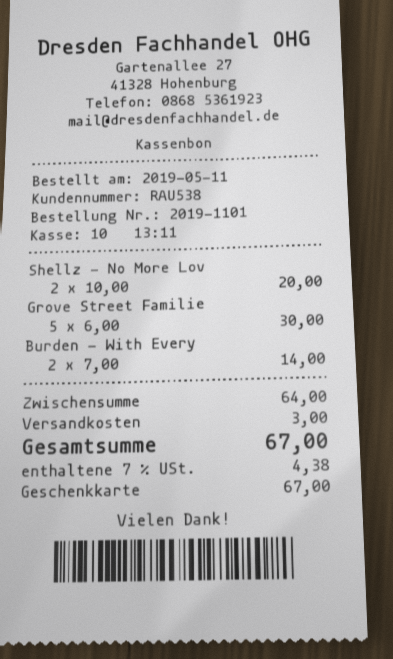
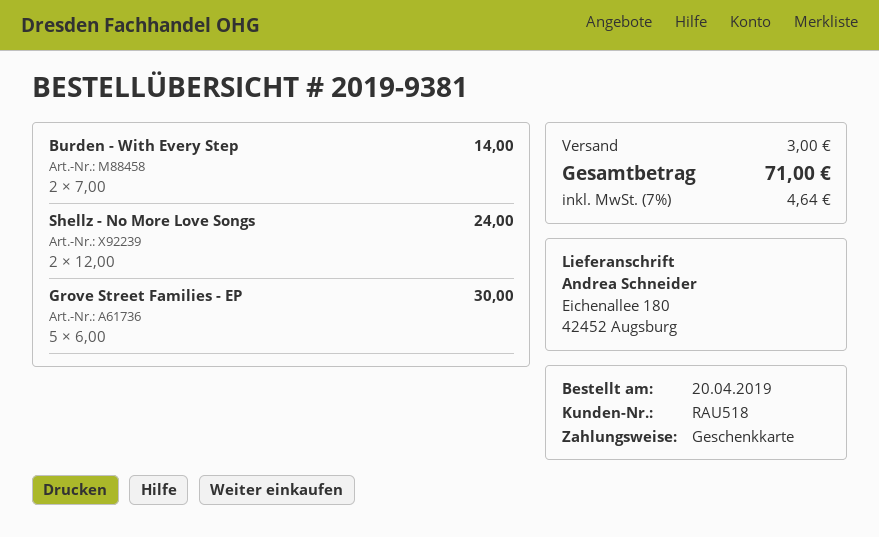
order number: 2019-1101 -> 2019-9381
order date: 2019-05-11 -> 2019-04-20
customer number: RAU538 -> RAU518
Shellz - No More Lov: 2 x 10.00 = 20.00 -> 2 x 12.00 = 24.00
tax: 7% = 4.38 -> 7% = 4.64
total: 67.00 -> 71.00

